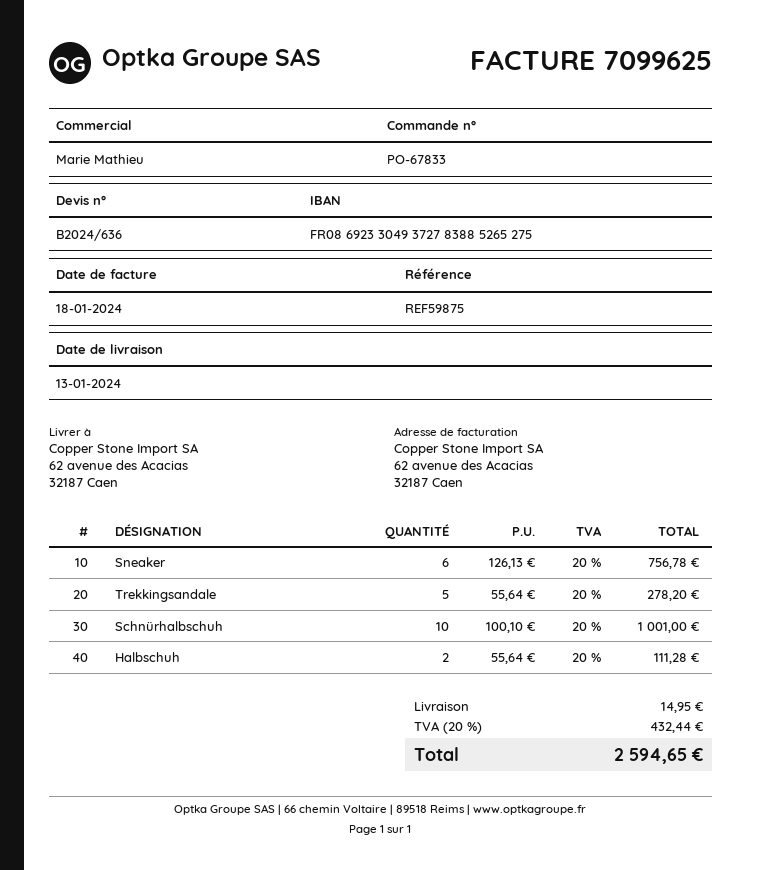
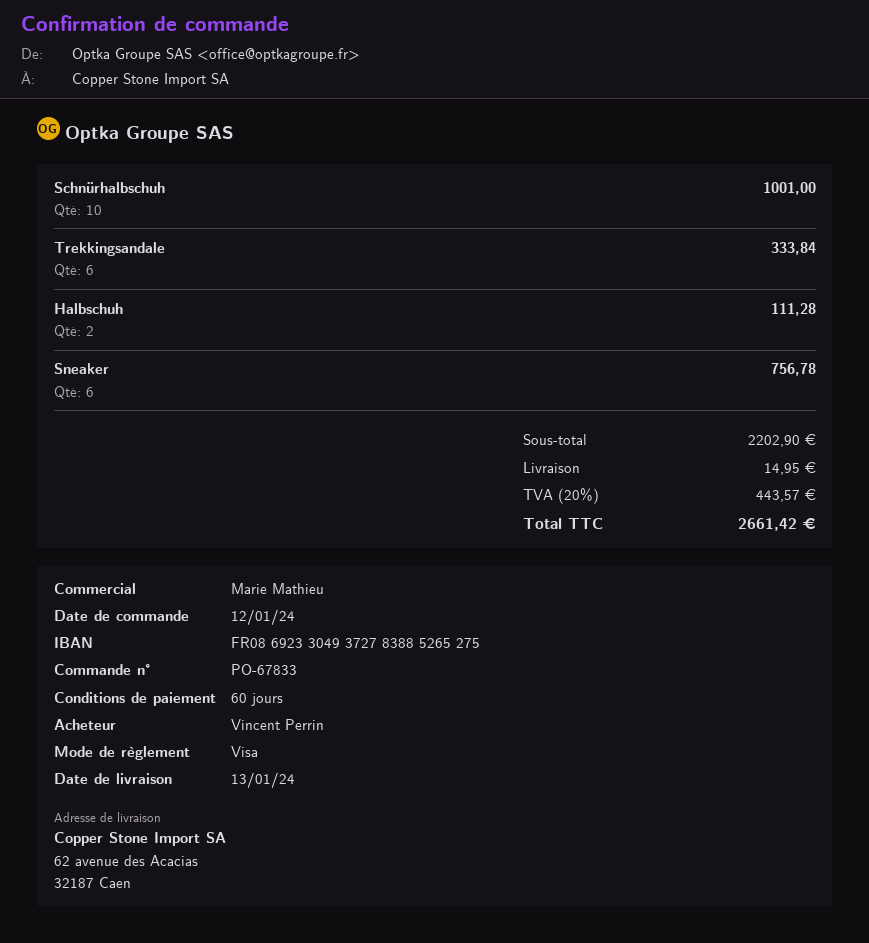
Trekkingsandale: 5 for 278.20 -> 6 for 333.84
tax: 20% = 432.44 -> 20% = 443.57
total: 2594.65 -> 2661.42

